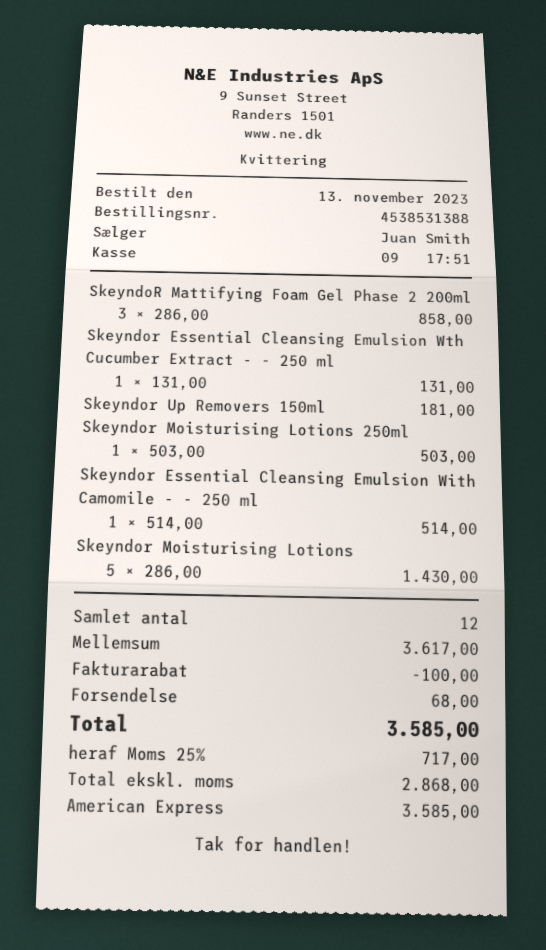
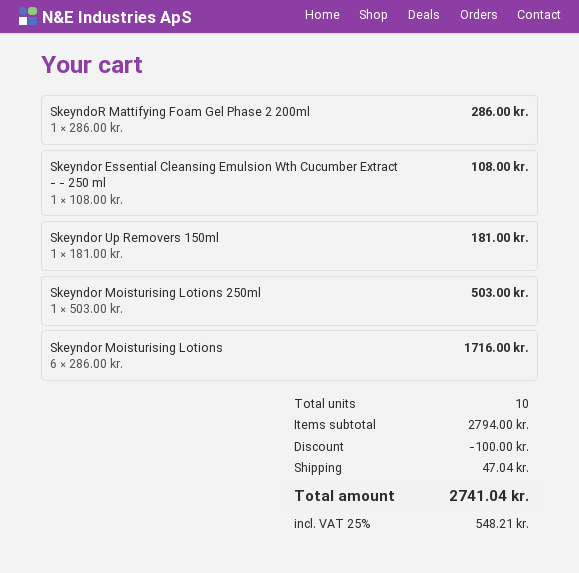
SkeyndoR Mattifying Foam Gel Phase 2 200ml: 3 x 286.00 = 858.00 -> 1 x 286.00 = 286.00
Skeyndor Essential Cleansing Emulsion Wth Cucumber Extract - - 250 ml: 1 x 131.00 = 131.00 -> 1 x 108.00 = 108.00
Skeyndor Essential Cleansing Emulsion With Camomile - - 250 ml: 1 x 514.00 = 514.00 -> none
Skeyndor Moisturising Lotions: 5 x 286.00 = 1430.00 -> 6 x 286.00 = 1716.00
total quantity: 12 -> 10
subtotal: 3617.00 -> 2794.00
shipping: 68.00 -> 47.04
tax: 25% = 717.00 -> 25% = 548.21
total: 3585.00 -> 2741.04

